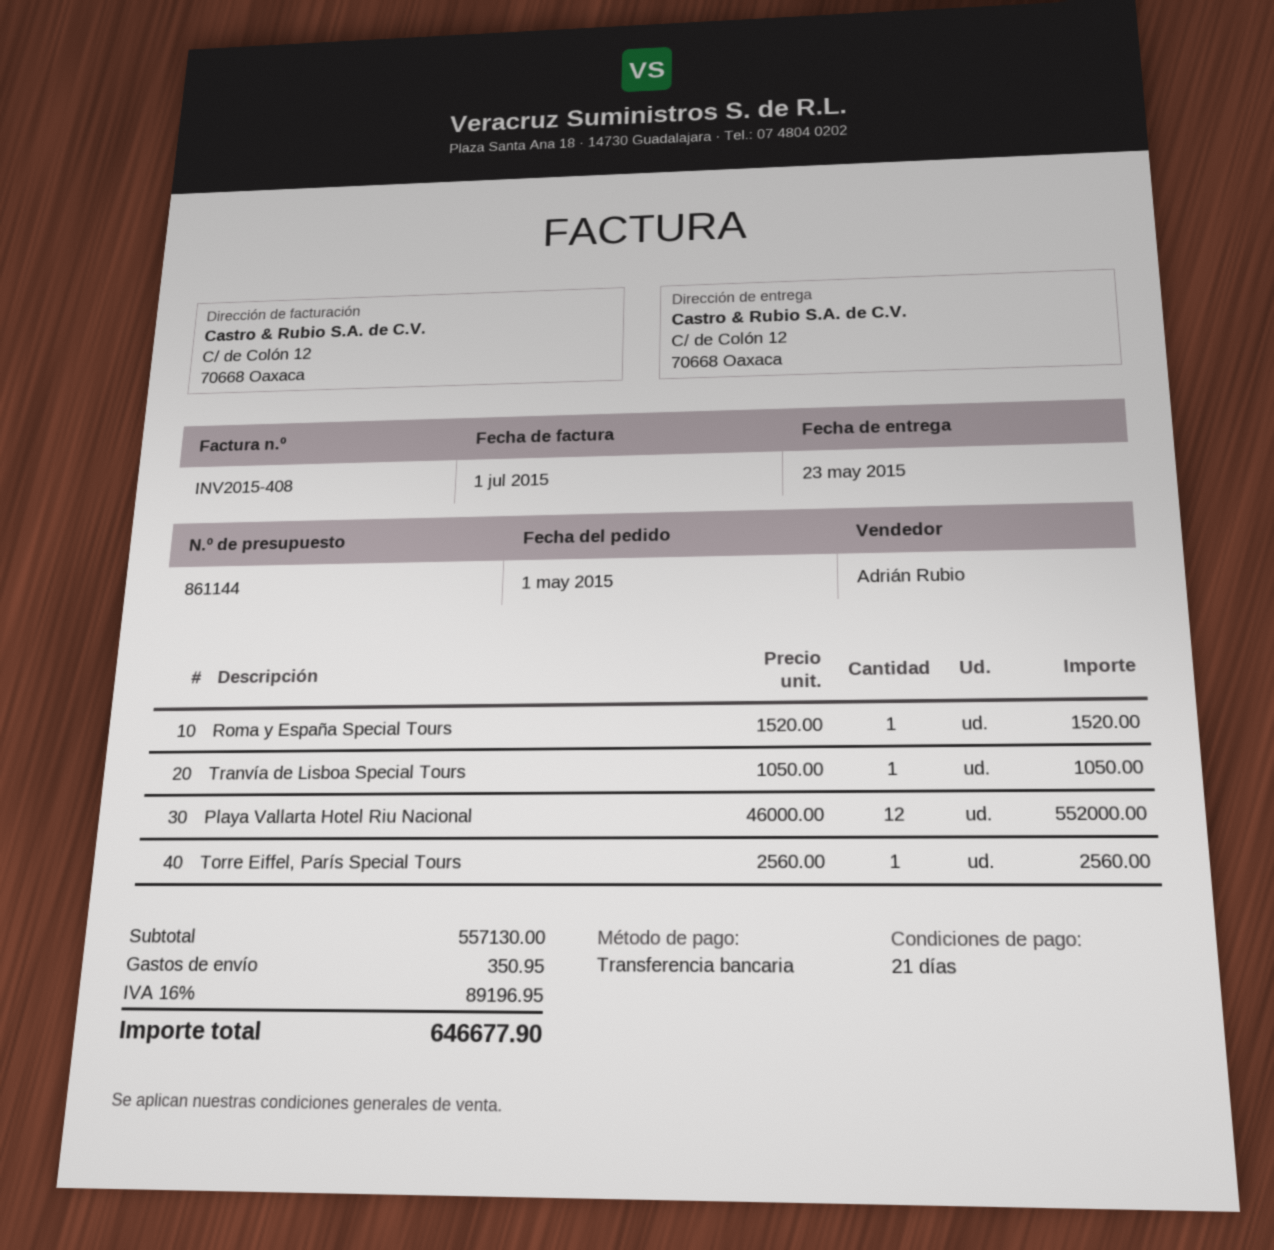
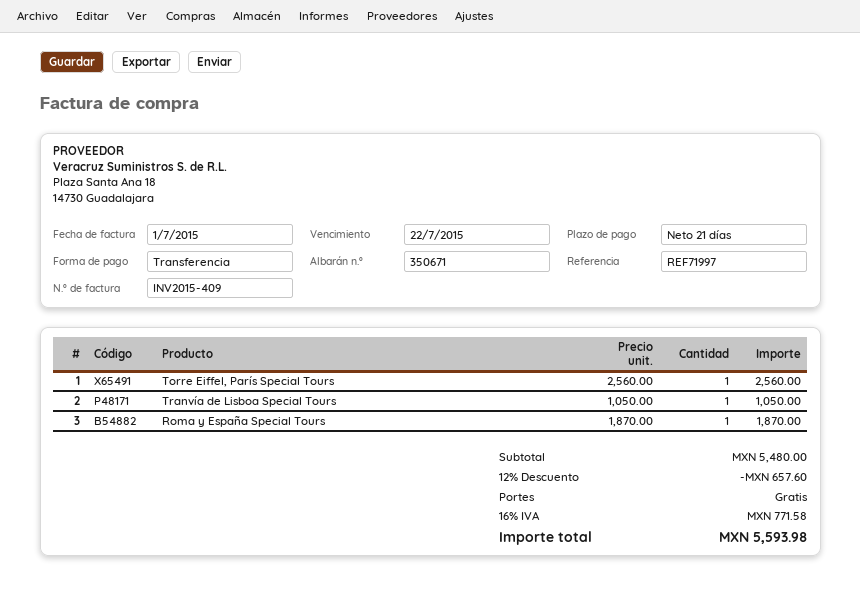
invoice number: INV2015-408 -> INV2015-409
Roma y España Special Tours: 1 x 1520.00 = 1520.00 -> 1 x 1870.00 = 1870.00
Playa Vallarta Hotel Riu Nacional: 12 x 46000.00 = 552000.00 -> none
subtotal: 557130.00 -> 5480.00
discount: none -> 12% = 657.60
shipping: 350.95 -> 0.00
tax: 16% = 89196.95 -> 16% = 771.58
total: 646677.90 -> 5593.98

